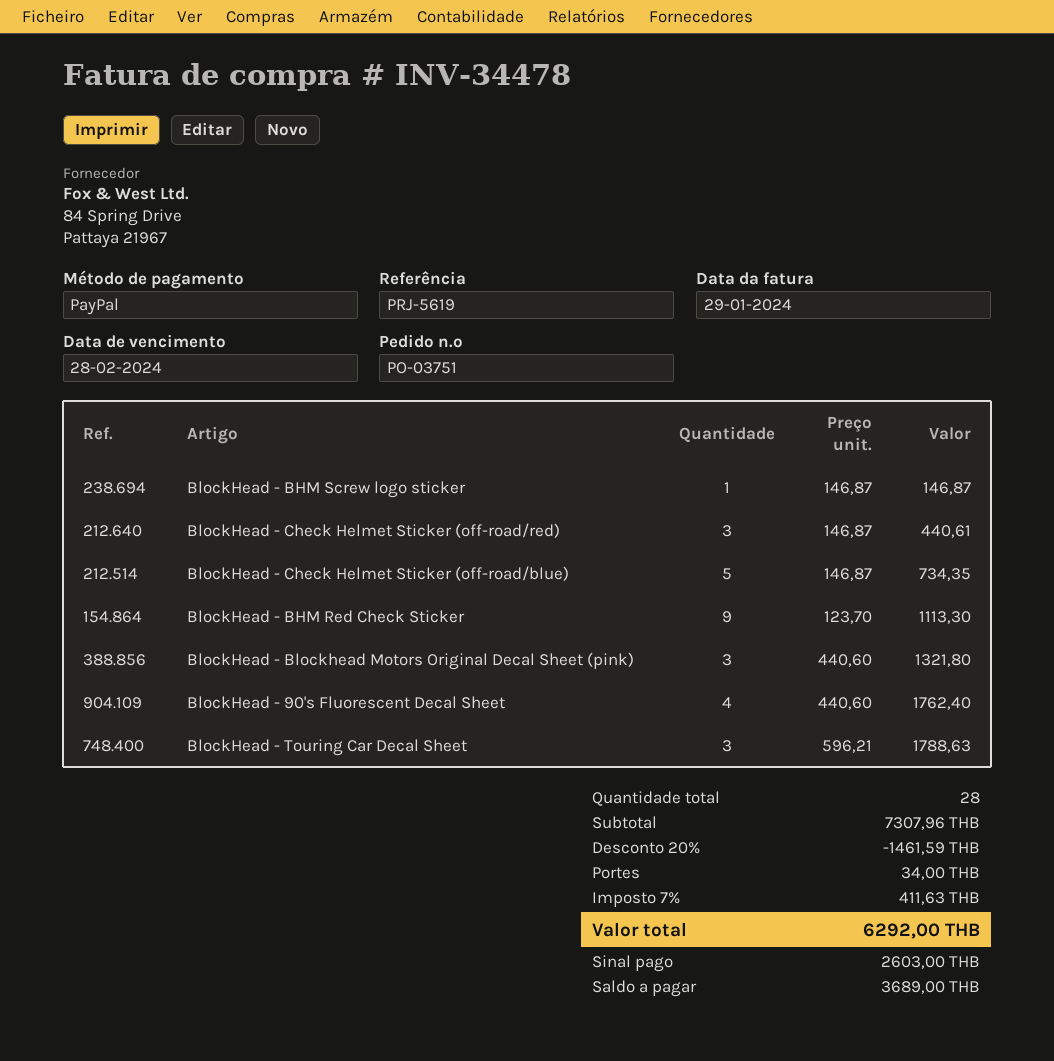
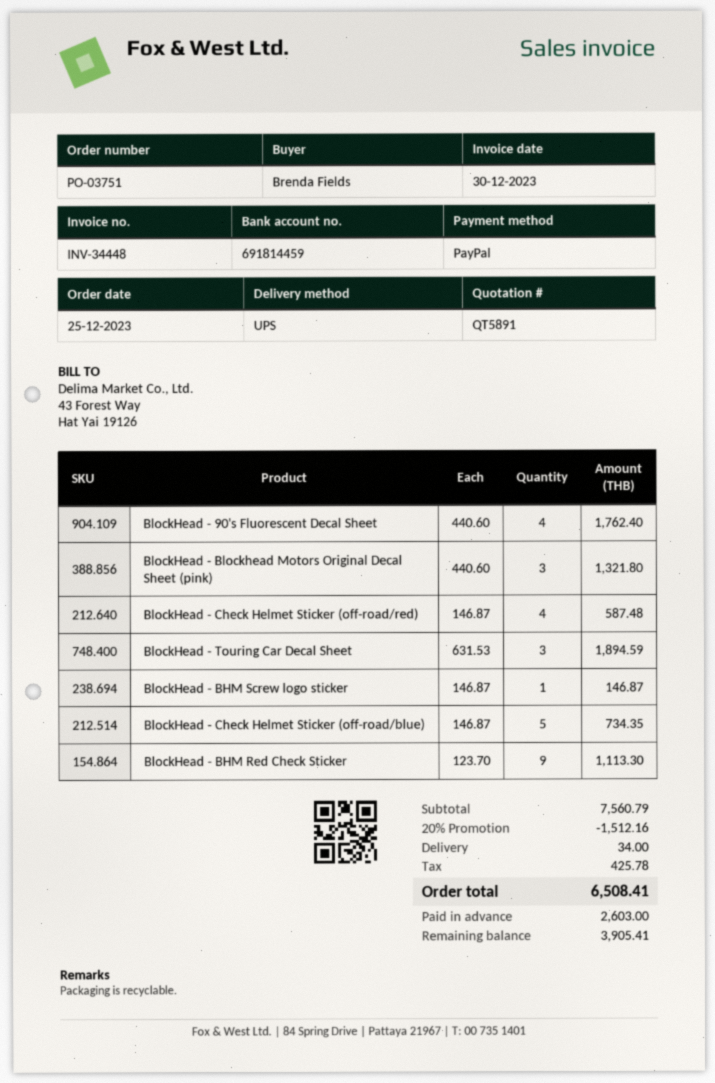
invoice number: INV-34478 -> INV-34448
invoice date: 2024-01-29 -> 2023-12-30
BlockHead - Check Helmet Sticker (off-road/red): 3 x 146.87 = 440.61 -> 4 x 146.87 = 587.48
BlockHead - Touring Car Decal Sheet: 3 x 596.21 = 1788.63 -> 3 x 631.53 = 1894.59
subtotal: 7307.96 -> 7560.79
discount: 20% = 1461.59 -> 20% = 1512.16
tax: 411.63 -> 425.78
total: 6292.00 -> 6508.41
balance: 3689.00 -> 3905.41

